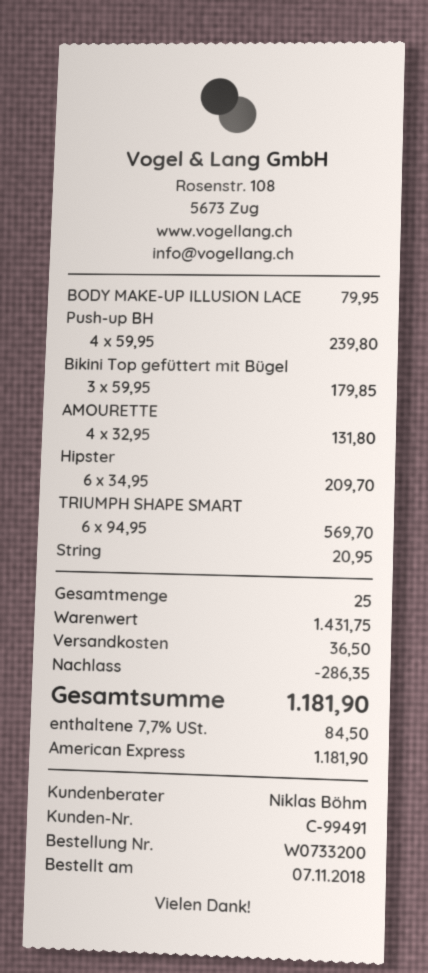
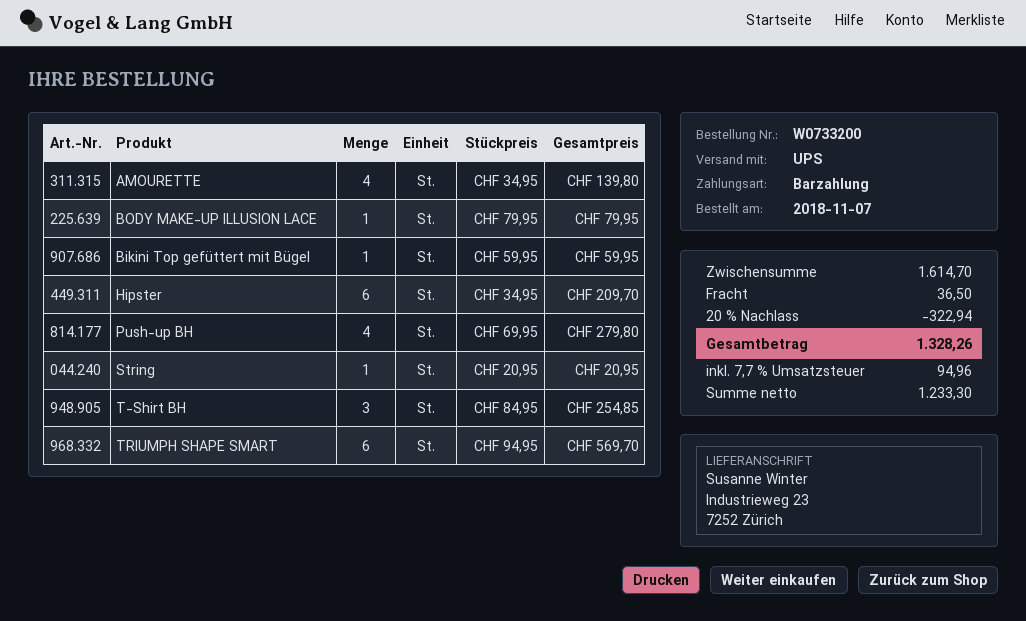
payment method: American Express -> cash
Push-up BH: 4 x 59.95 = 239.80 -> 4 x 69.95 = 279.80
Bikini Top gefüttert mit Bügel: 3 x 59.95 = 179.85 -> 1 x 59.95 = 59.95
AMOURETTE: 4 x 32.95 = 131.80 -> 4 x 34.95 = 139.80
T-Shirt BH: none -> 3 x 84.95 = 254.85
subtotal: 1431.75 -> 1614.70
discount: 286.35 -> 322.94
tax: 7.7% = 84.50 -> 7.7% = 94.96
total: 1181.90 -> 1328.26

